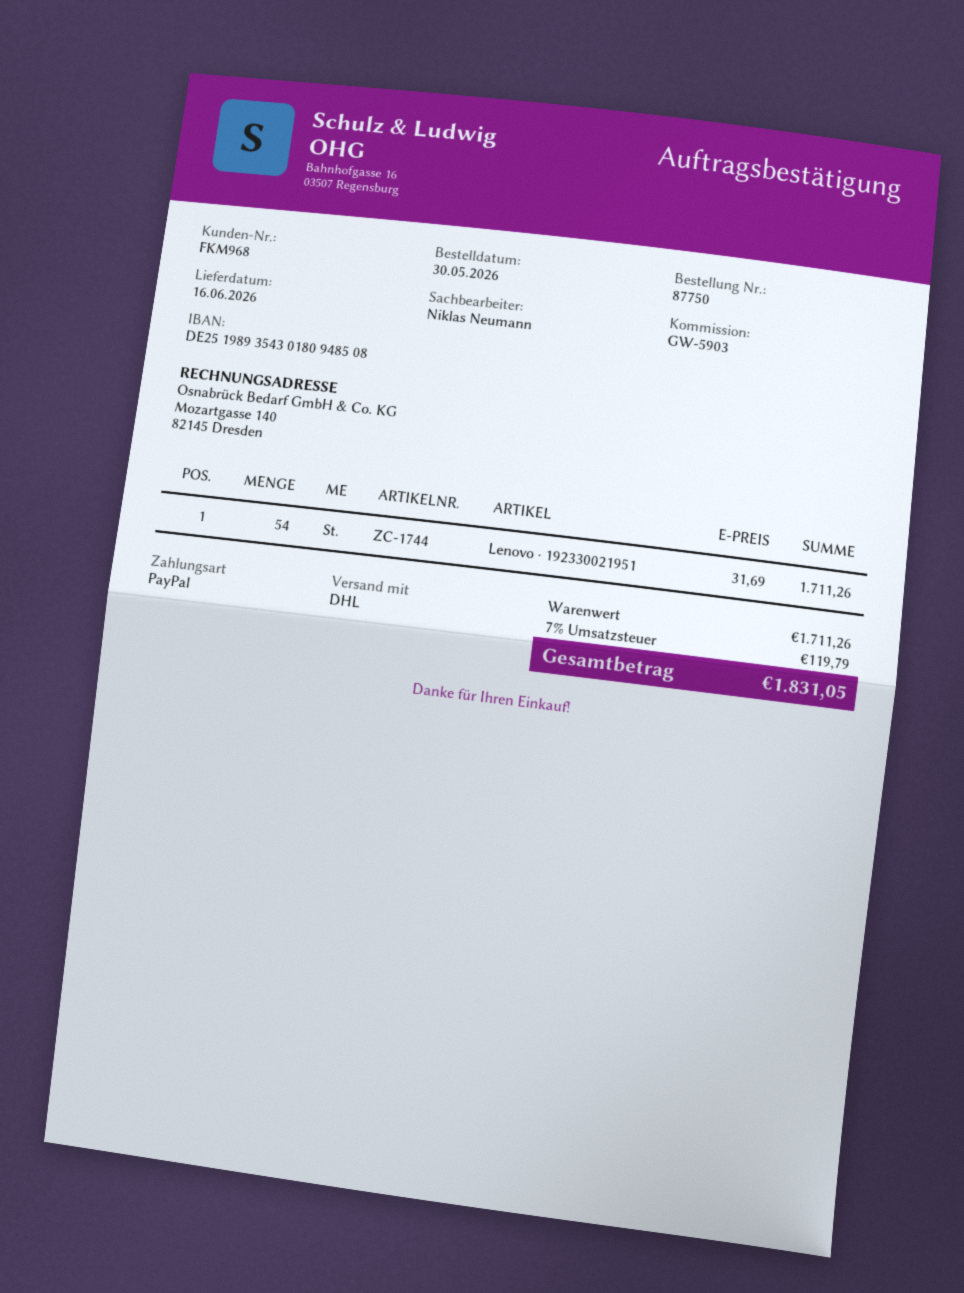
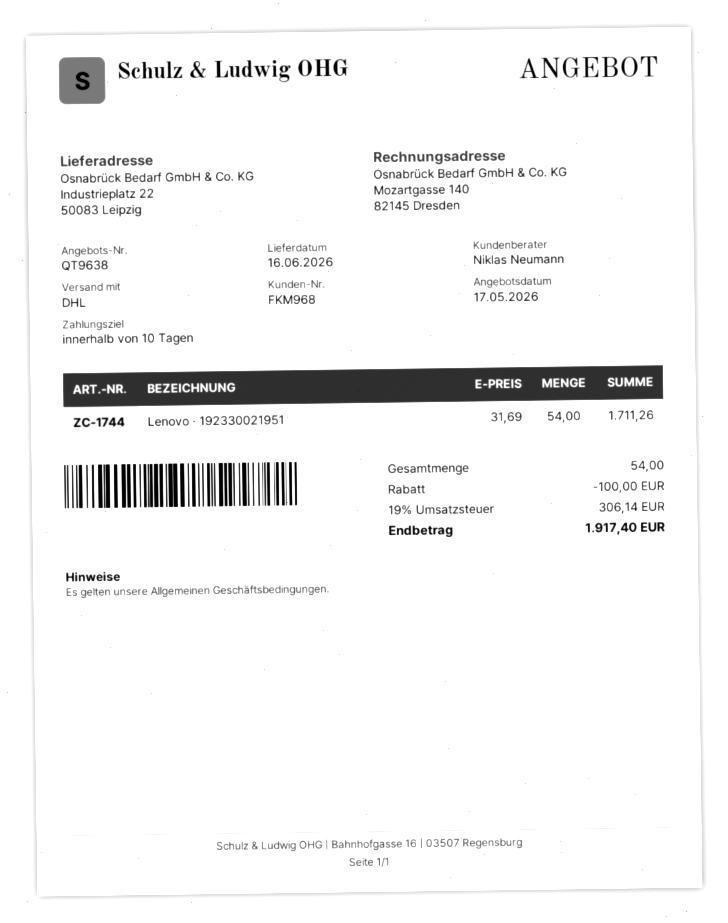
discount: none -> 100.00
tax: 7% = 119.79 -> 19% = 306.14
total: 1831.05 -> 1917.40

